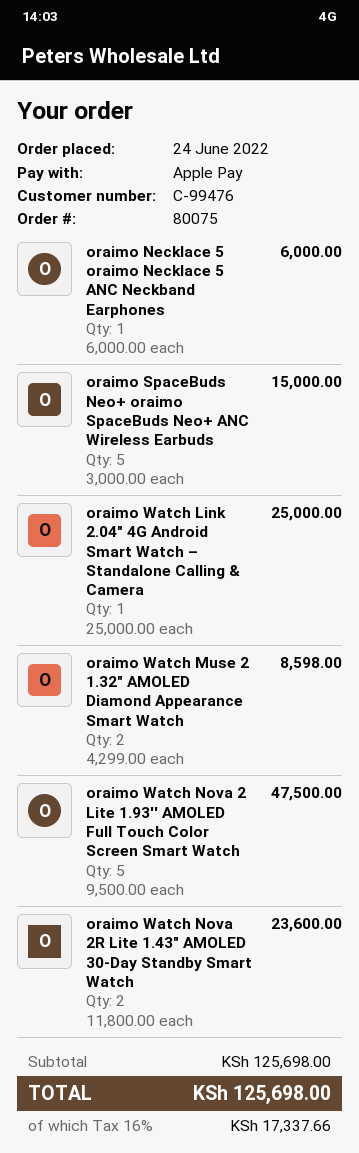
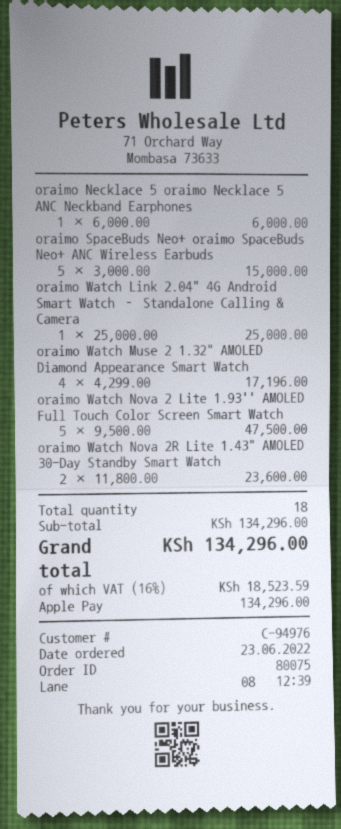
order date: 2022-06-24 -> 2022-06-23
customer number: C-99476 -> C-94976
oraimo Watch Muse 2 1.32" AMOLED Diamond Appearance Smart Watch: 2 x 4299.00 = 8598.00 -> 4 x 4299.00 = 17196.00
subtotal: 125698.00 -> 134296.00
tax: 16% = 17337.66 -> 16% = 18523.59
total: 125698.00 -> 134296.00

